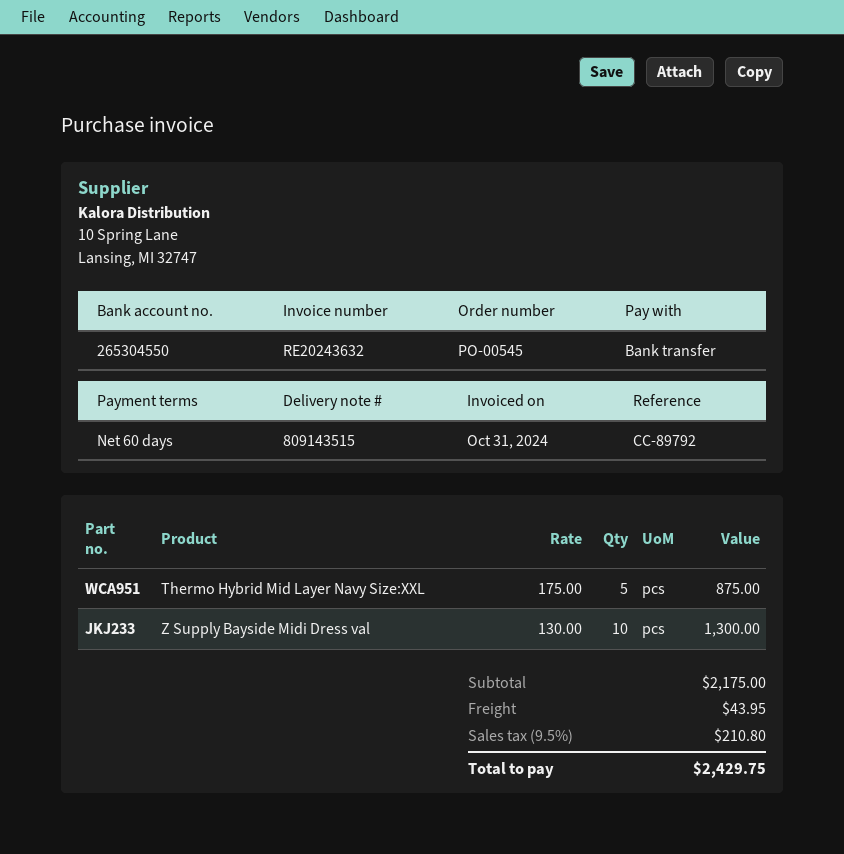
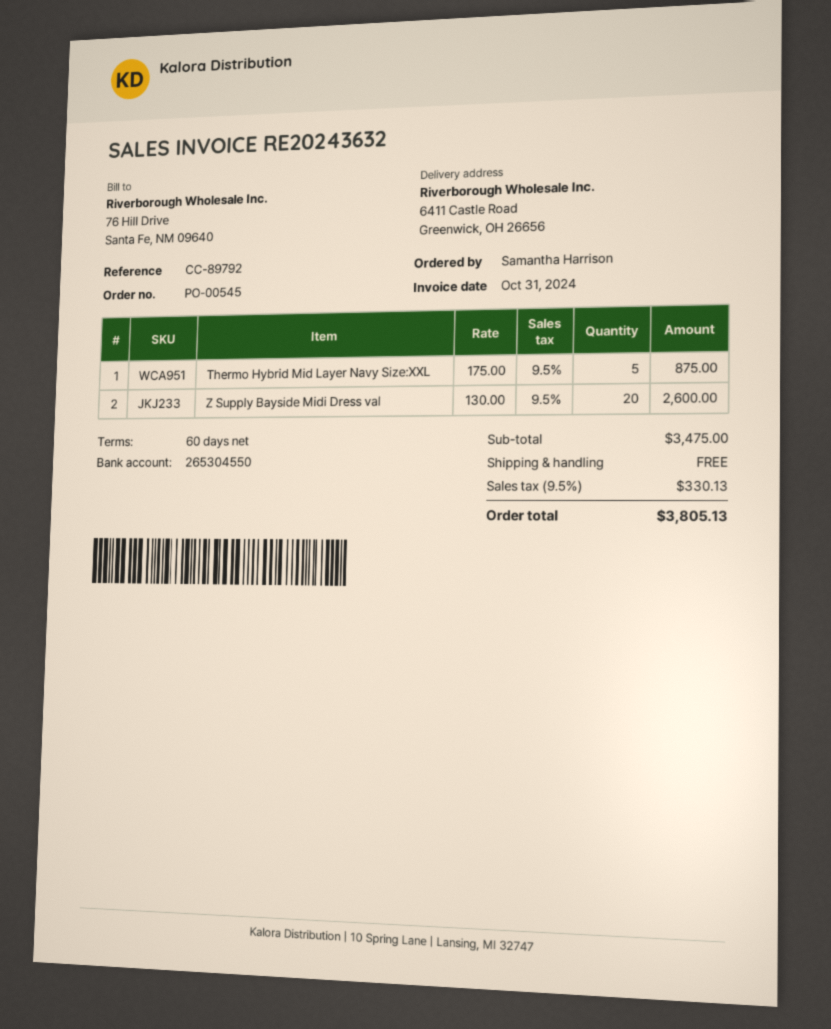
Z Supply Bayside Midi Dress val: 10 x 130.00 = 1300.00 -> 20 x 130.00 = 2600.00
subtotal: 2175.00 -> 3475.00
shipping: 43.95 -> 0.00
tax: 9.5% = 210.80 -> 9.5% = 330.13
total: 2429.75 -> 3805.13

